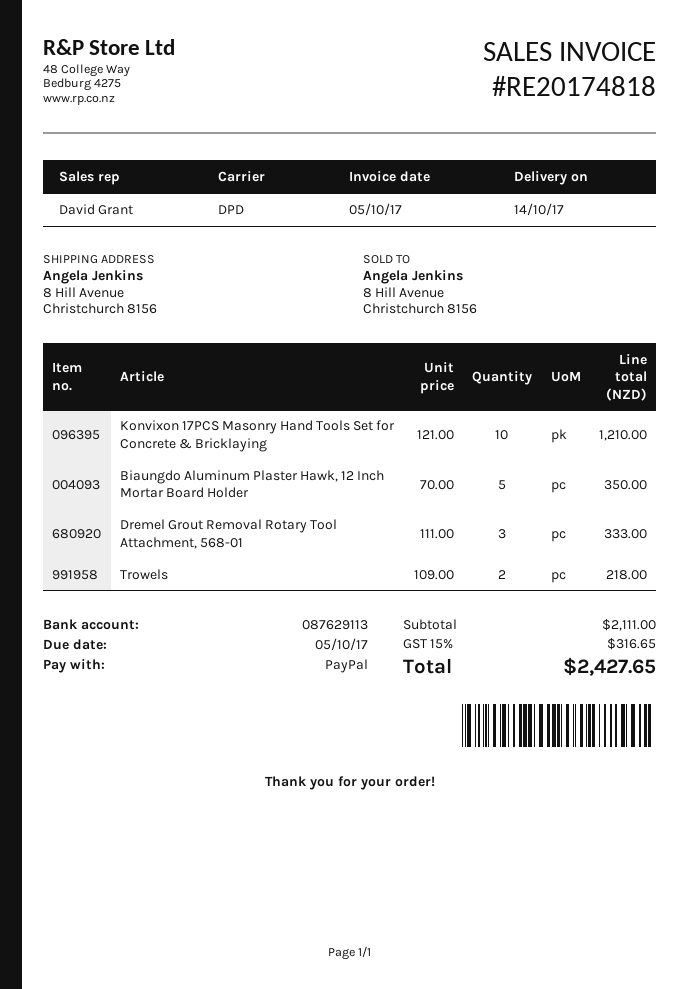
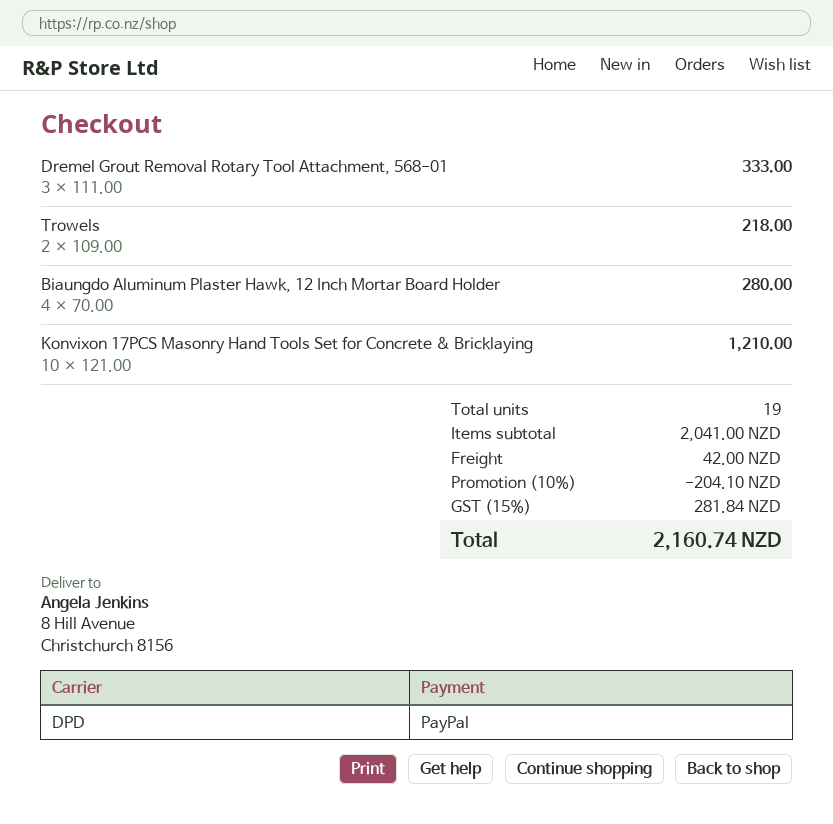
Biaungdo Aluminum Plaster Hawk, 12 Inch Mortar Board Holder: 5 x 70.00 = 350.00 -> 4 x 70.00 = 280.00
subtotal: 2111.00 -> 2041.00
discount: none -> 10% = 204.10
shipping: none -> 42.00
tax: 15% = 316.65 -> 15% = 281.84
total: 2427.65 -> 2160.74

